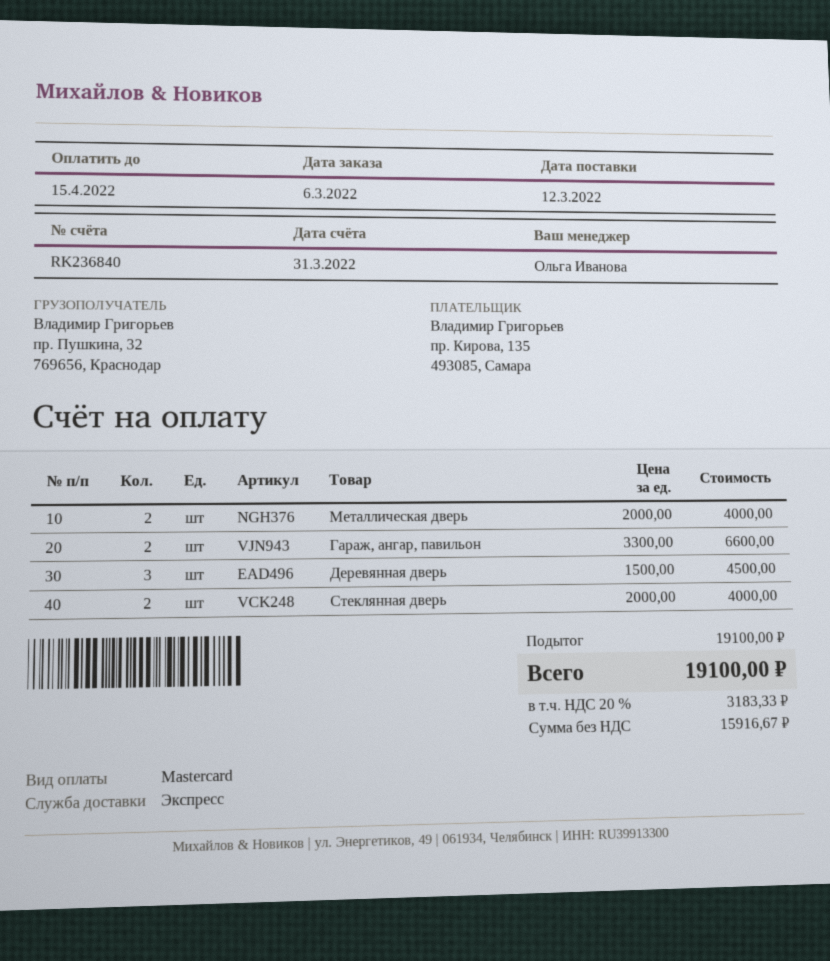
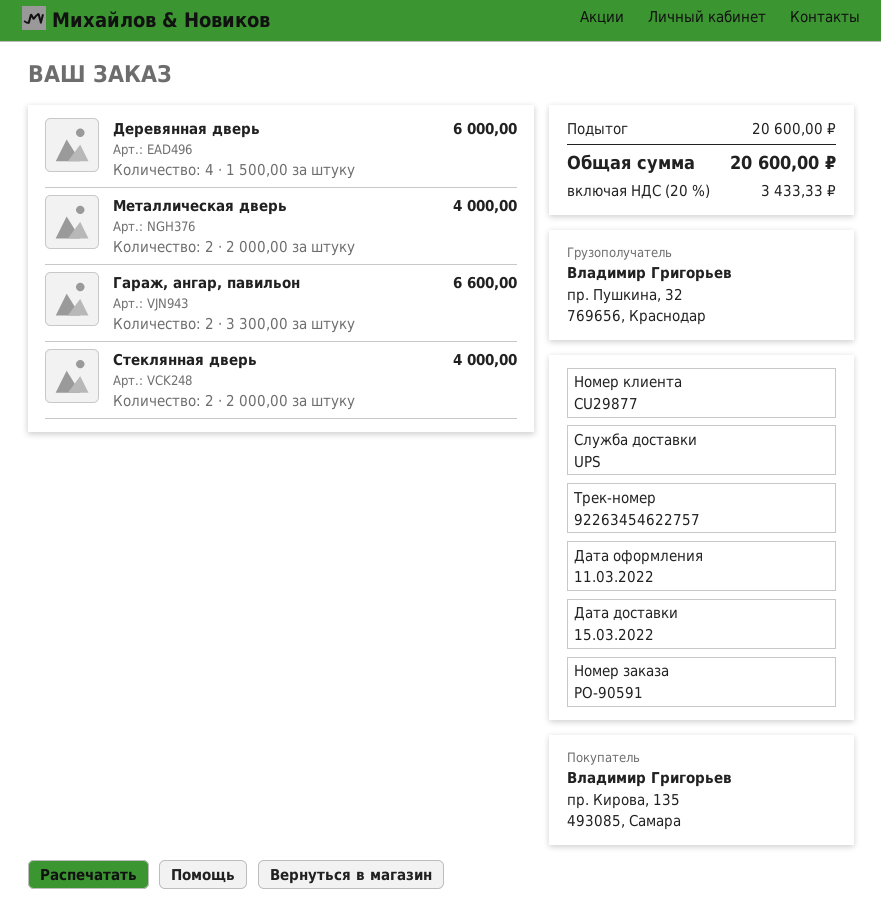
order date: 2022-03-06 -> 2022-03-11
delivery date: 2022-03-12 -> 2022-03-15
shipping method: express -> UPS
Деревянная дверь: 3 x 1500.00 = 4500.00 -> 4 x 1500.00 = 6000.00
subtotal: 19100.00 -> 20600.00
tax: 20% = 3183.33 -> 20% = 3433.33
total: 19100.00 -> 20600.00

